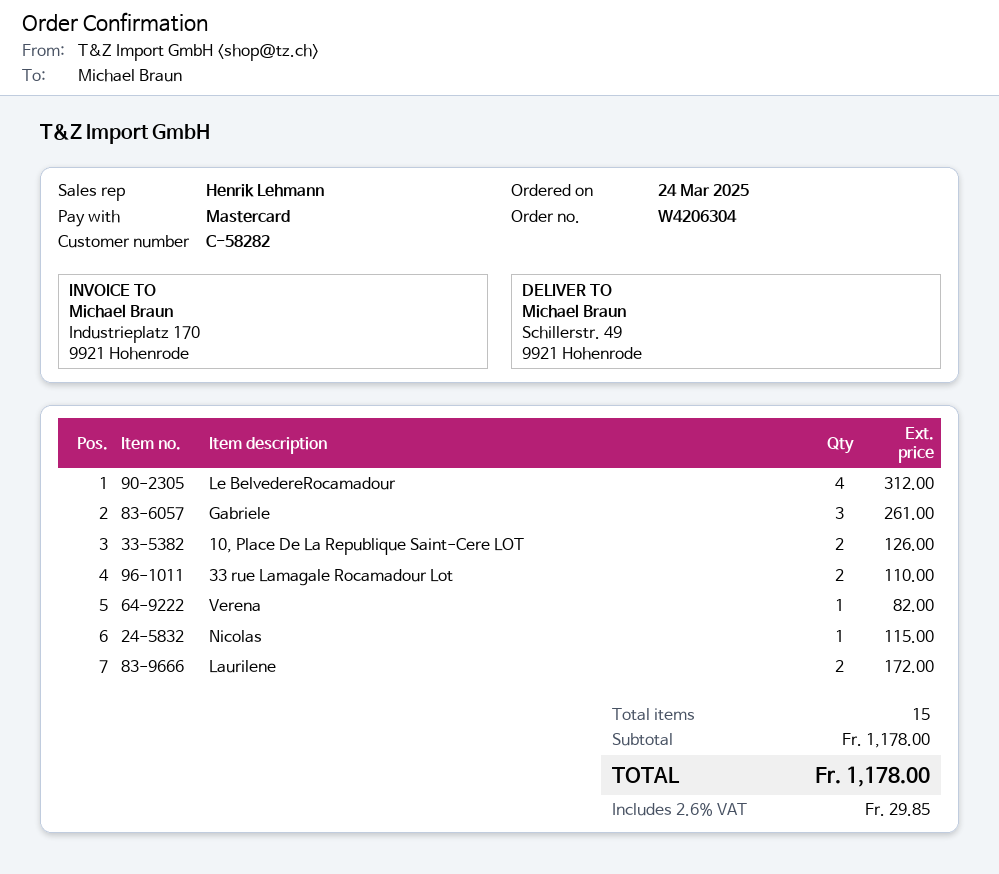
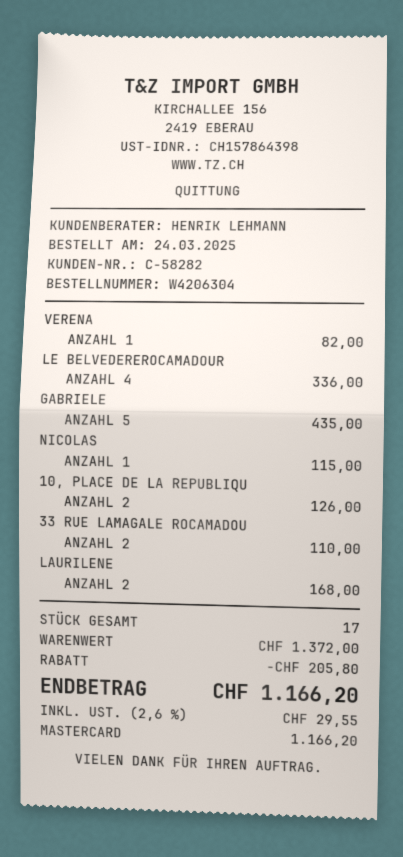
Le BelvedereRocamadour: 4 for 312.00 -> 4 for 336.00
Gabriele: 3 for 261.00 -> 5 for 435.00
Laurilene: 2 for 172.00 -> 2 for 168.00
total quantity: 15 -> 17
subtotal: 1178.00 -> 1372.00
discount: none -> 205.80
tax: 2.6% = 29.85 -> 2.6% = 29.55
total: 1178.00 -> 1166.20

